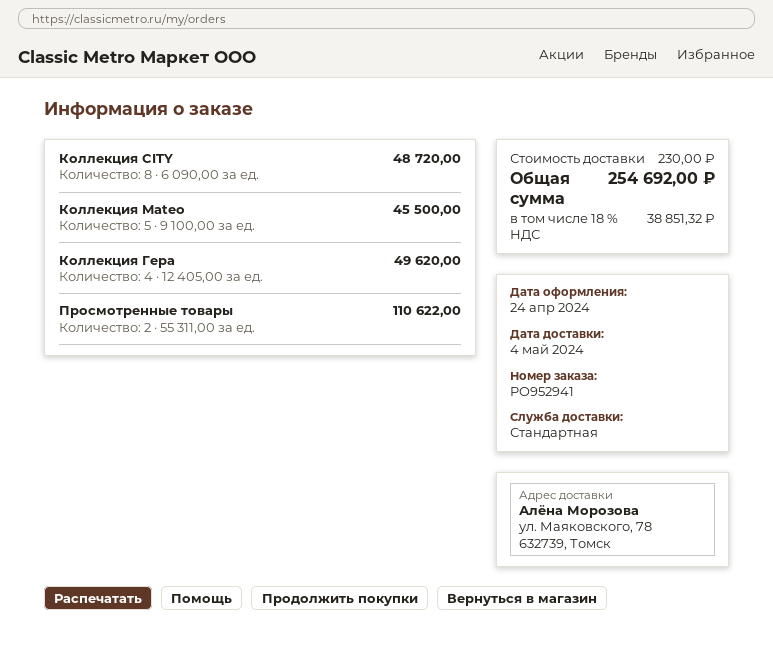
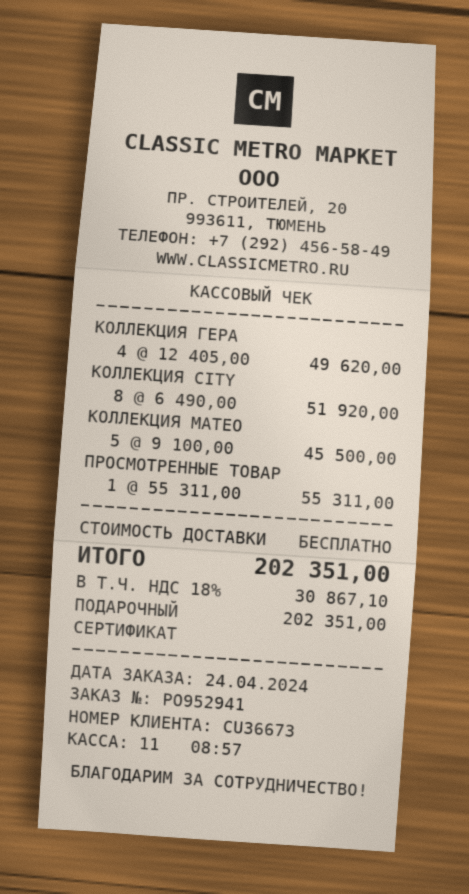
Коллекция CITY: 8 x 6090.00 = 48720.00 -> 8 x 6490.00 = 51920.00
Просмотренные товары: 2 x 55311.00 = 110622.00 -> 1 x 55311.00 = 55311.00
shipping: 230.00 -> 0.00
tax: 18% = 38851.32 -> 18% = 30867.10
total: 254692.00 -> 202351.00

